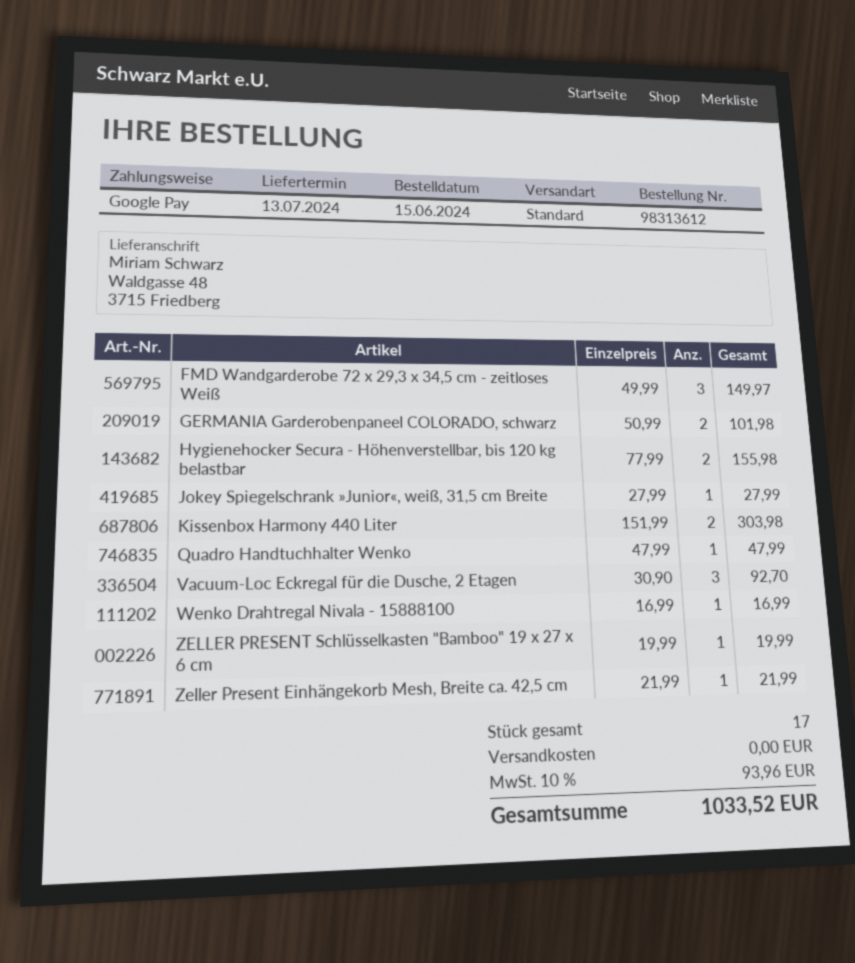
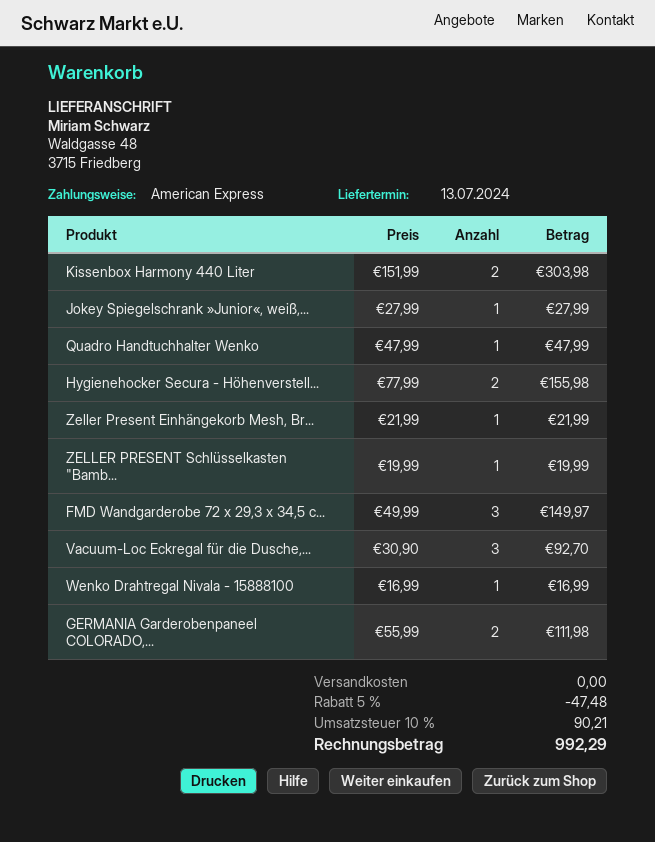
payment method: Google Pay -> American Express
GERMANIA Garderobenpaneel COLORADO, schwarz: 2 x 50.99 = 101.98 -> 2 x 55.99 = 111.98
discount: none -> 5% = 47.48
tax: 10% = 93.96 -> 10% = 90.21
total: 1033.52 -> 992.29

